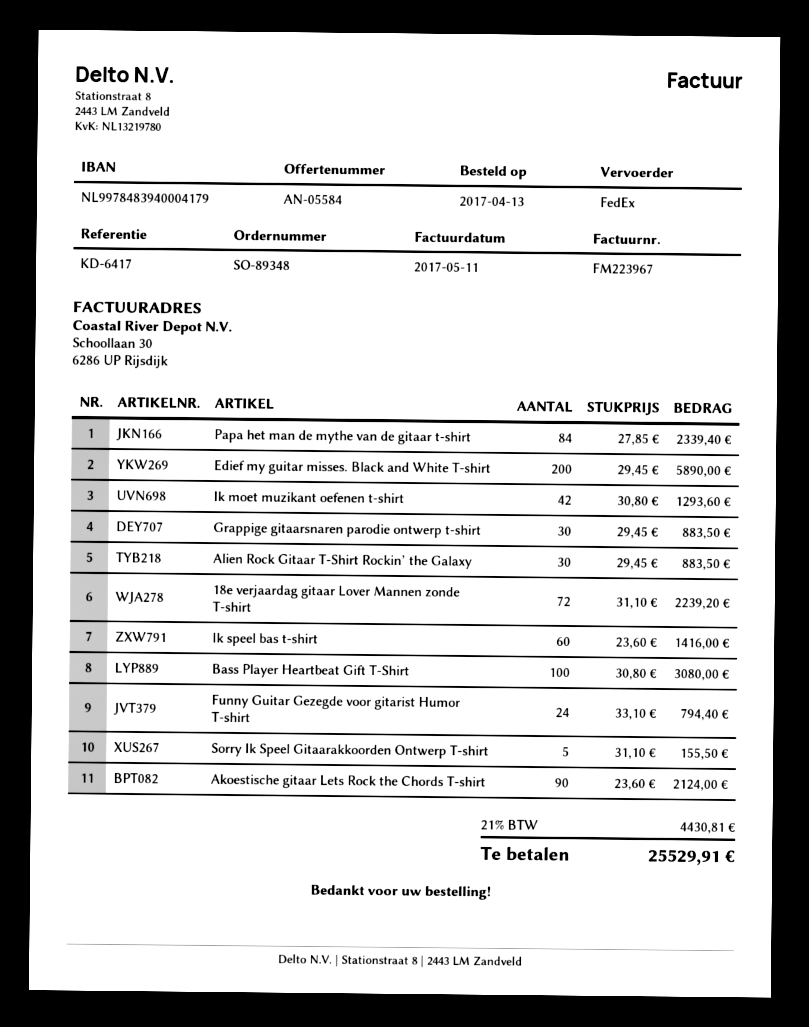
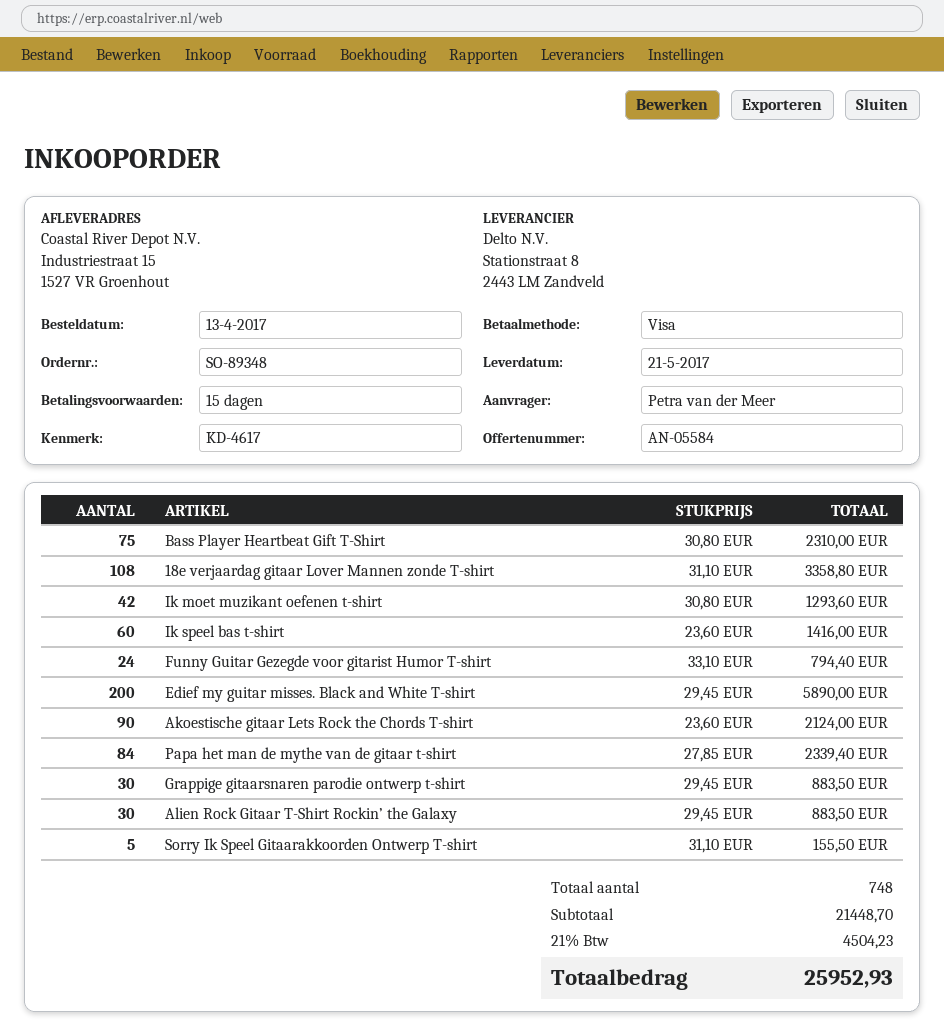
reference: KD-6417 -> KD-4617
18e verjaardag gitaar Lover Mannen zonde T-shirt: 72 x 31.10 = 2239.20 -> 108 x 31.10 = 3358.80
Bass Player Heartbeat Gift T-Shirt: 100 x 30.80 = 3080.00 -> 75 x 30.80 = 2310.00
tax: 21% = 4430.81 -> 21% = 4504.23
total: 25529.91 -> 25952.93

